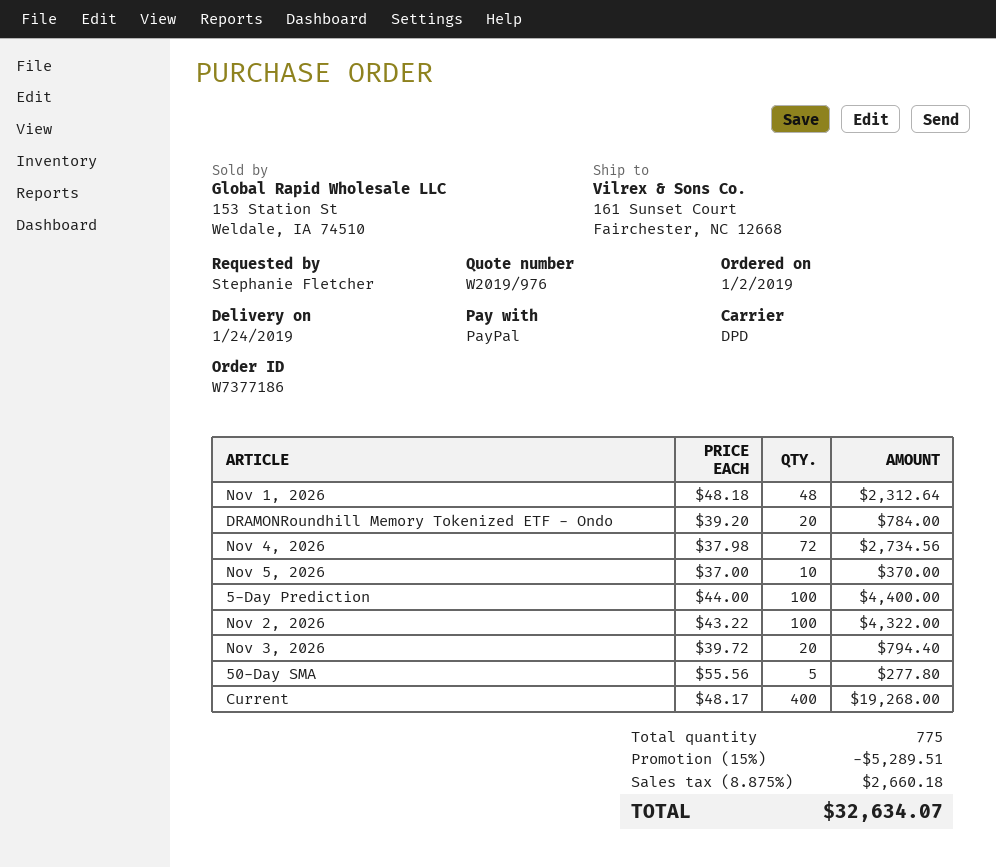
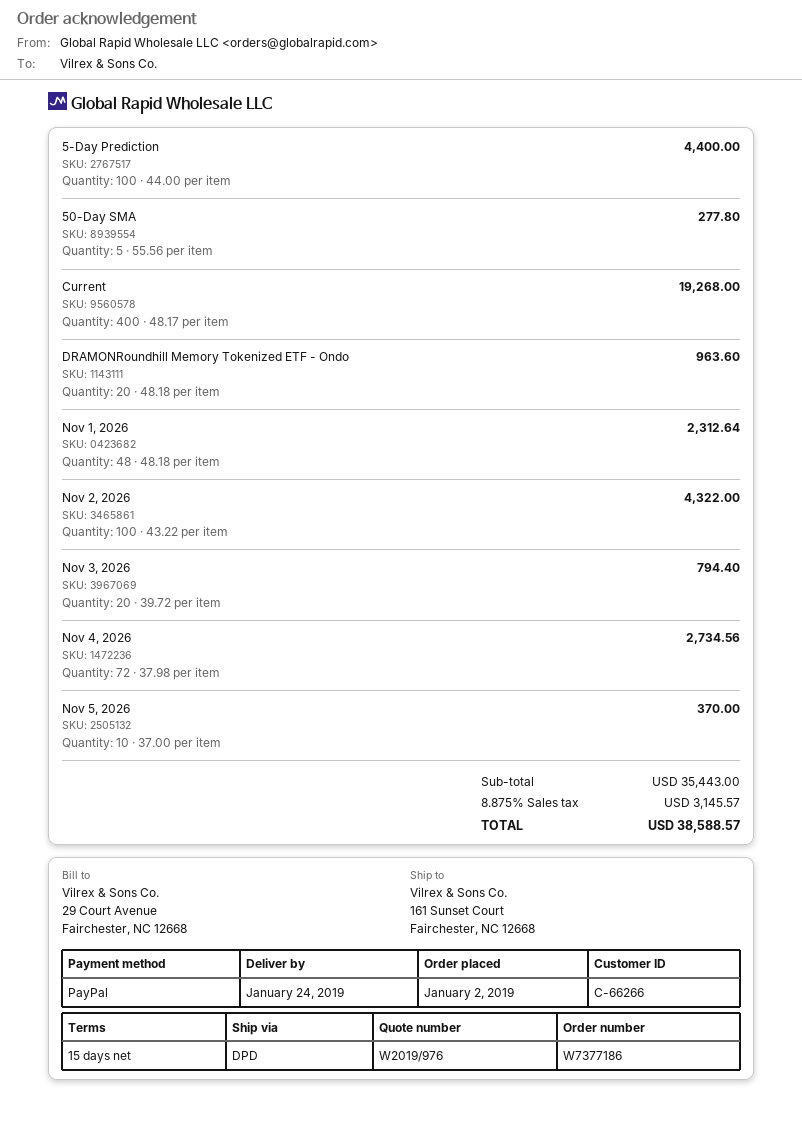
DRAMONRoundhill Memory Tokenized ETF - Ondo: 20 x 39.20 = 784.00 -> 20 x 48.18 = 963.60
discount: 15% = 5289.51 -> none
tax: 8.875% = 2660.18 -> 8.875% = 3145.57
total: 32634.07 -> 38588.57

